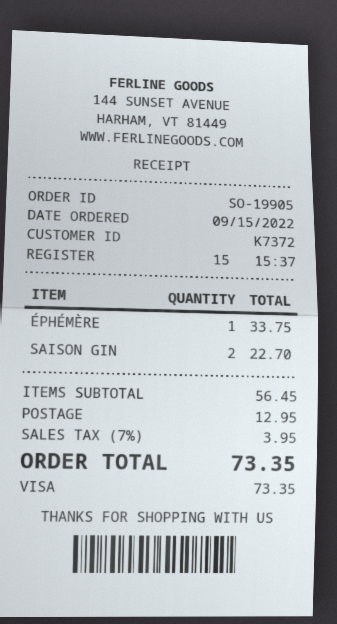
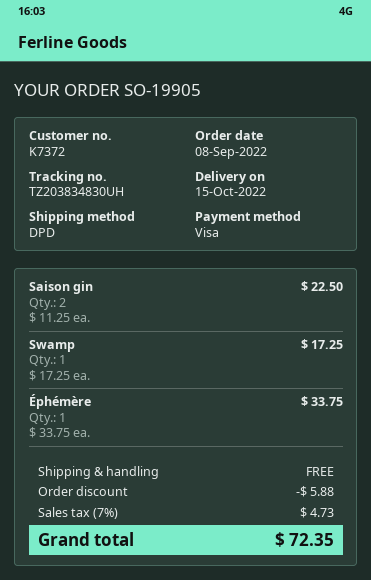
order date: 2022-09-15 -> 2022-09-08
SAISON GIN: 2 for 22.70 -> 2 for 22.50
Swamp: none -> 1 for 17.25
discount: none -> 5.88
shipping: 12.95 -> 0.00
tax: 7% = 3.95 -> 7% = 4.73
total: 73.35 -> 72.35

